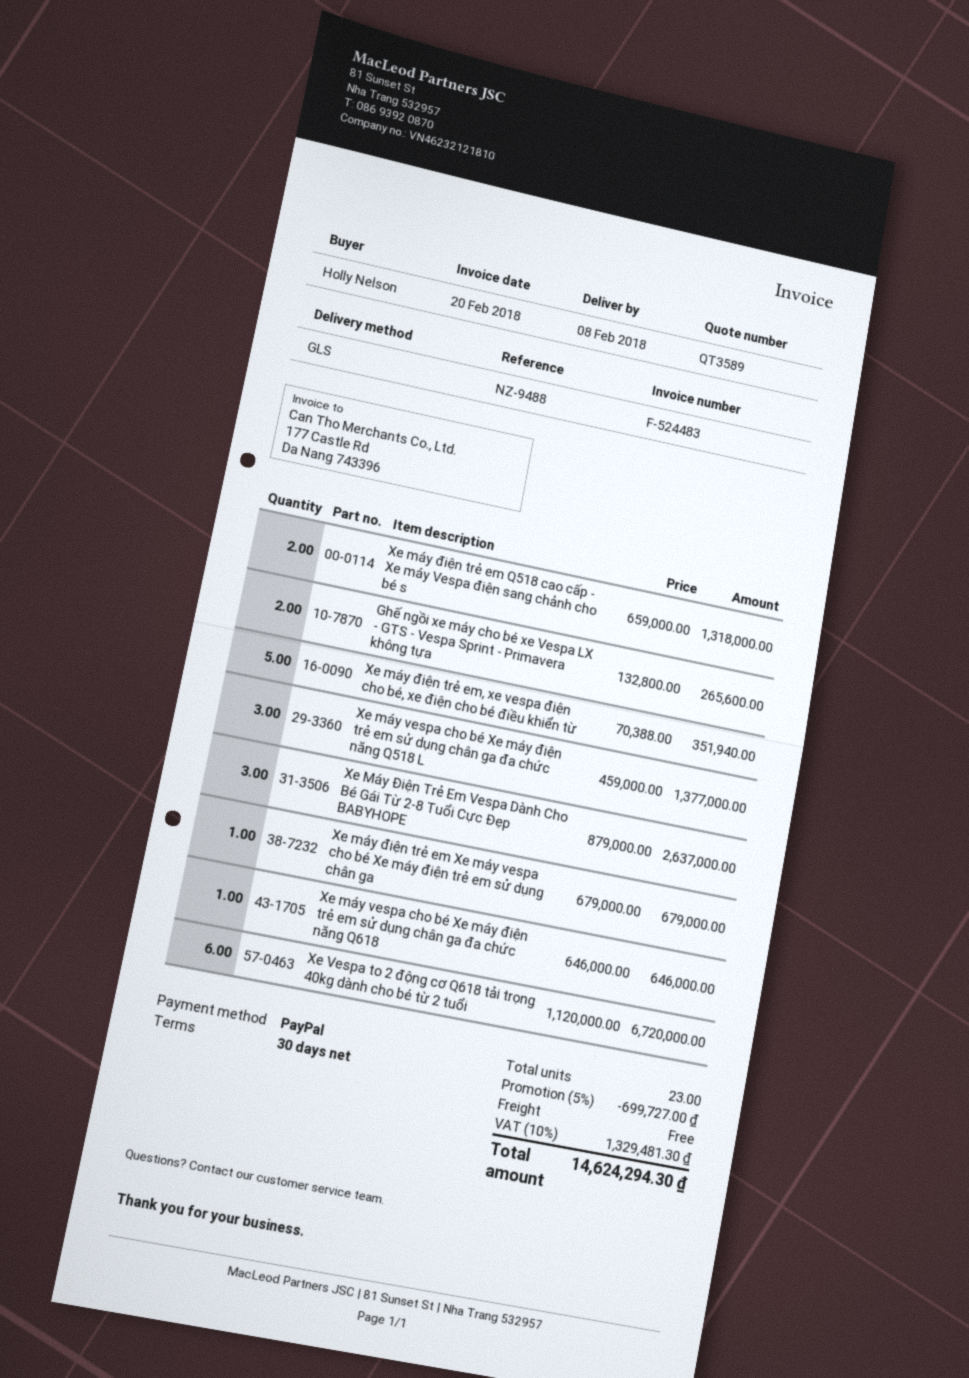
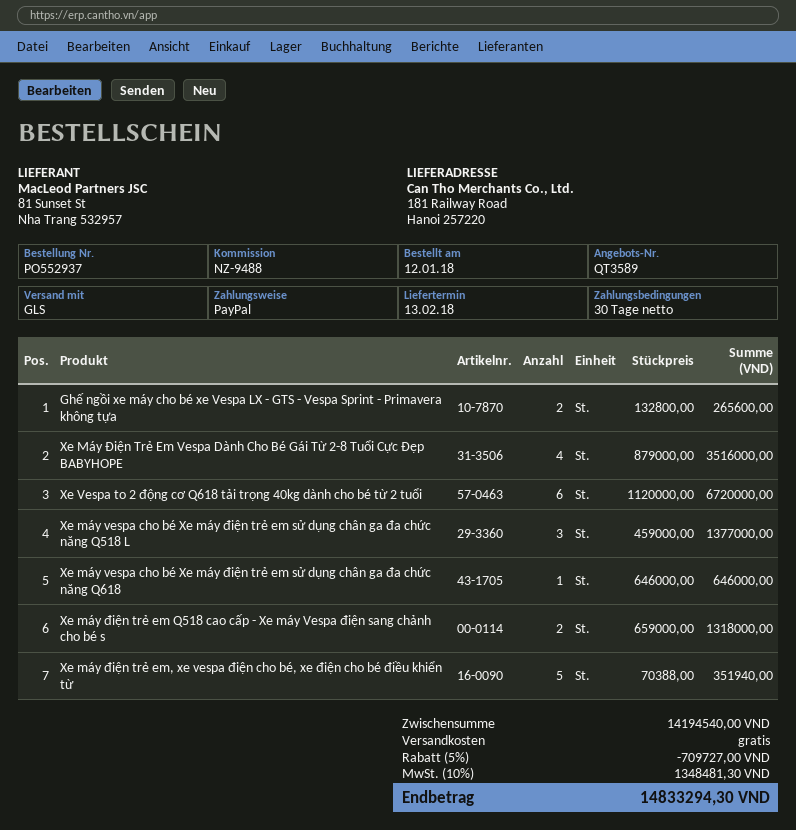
delivery date: 2018-02-08 -> 2018-02-13
Xe Máy Điện Trẻ Em Vespa Dành Cho Bé Gái Từ 2-8 Tuổi Cực Đẹp BABYHOPE: 3 x 879000.00 = 2637000.00 -> 4 x 879000.00 = 3516000.00
Xe máy điện trẻ em Xe máy vespa cho bé Xe máy điện trẻ em sử dụng chân ga: 1 x 679000.00 = 679000.00 -> none
discount: 5% = 699727.00 -> 5% = 709727.00
tax: 10% = 1329481.30 -> 10% = 1348481.30
total: 14624294.30 -> 14833294.30

